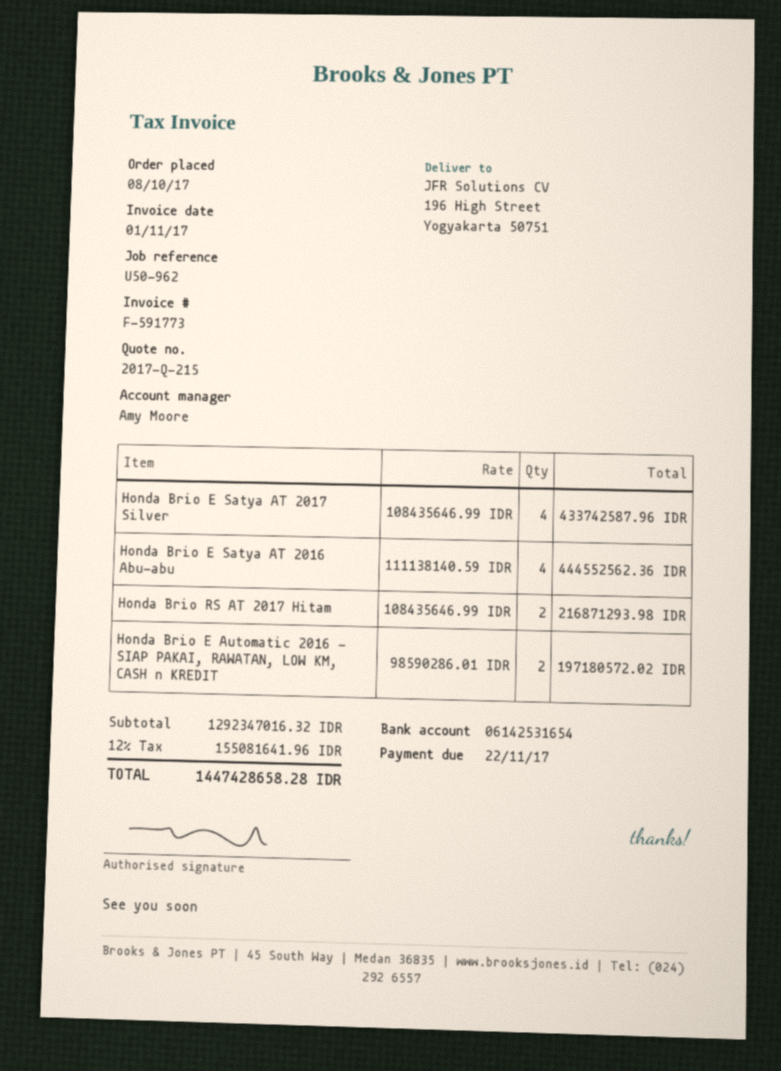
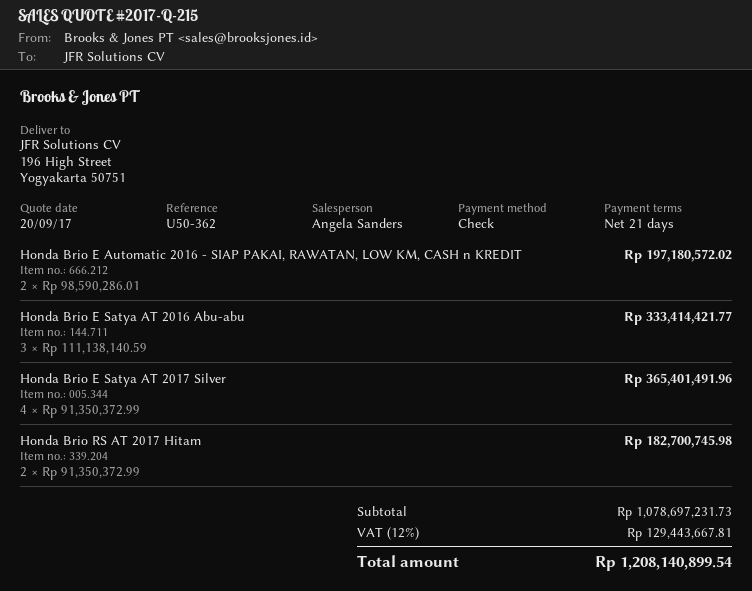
reference: U50-962 -> U50-362
sales rep: Amy Moore -> Angela Sanders
Honda Brio E Satya AT 2017 Silver: 4 x 108435646.99 = 433742587.96 -> 4 x 91350372.99 = 365401491.96
Honda Brio E Satya AT 2016 Abu-abu: 4 x 111138140.59 = 444552562.36 -> 3 x 111138140.59 = 333414421.77
Honda Brio RS AT 2017 Hitam: 2 x 108435646.99 = 216871293.98 -> 2 x 91350372.99 = 182700745.98
subtotal: 1292347016.32 -> 1078697231.73
tax: 12% = 155081641.96 -> 12% = 129443667.81
total: 1447428658.28 -> 1208140899.54

